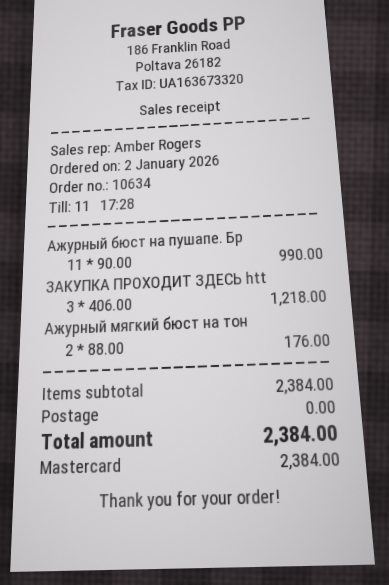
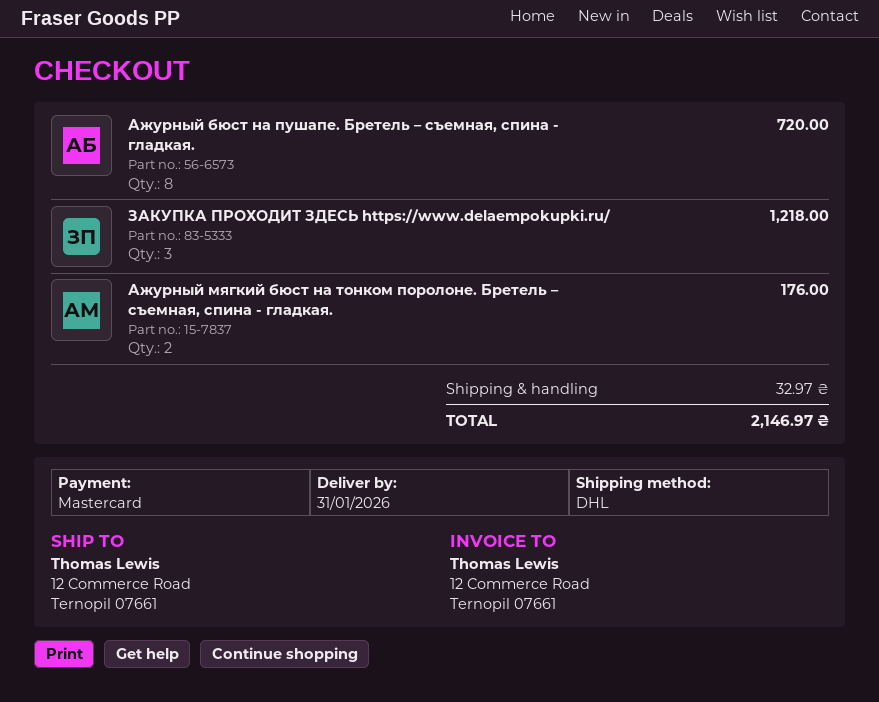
Ажурный бюст на пушапе. Бр: 11 for 990.00 -> 8 for 720.00
shipping: 0.00 -> 32.97
total: 2384.00 -> 2146.97

